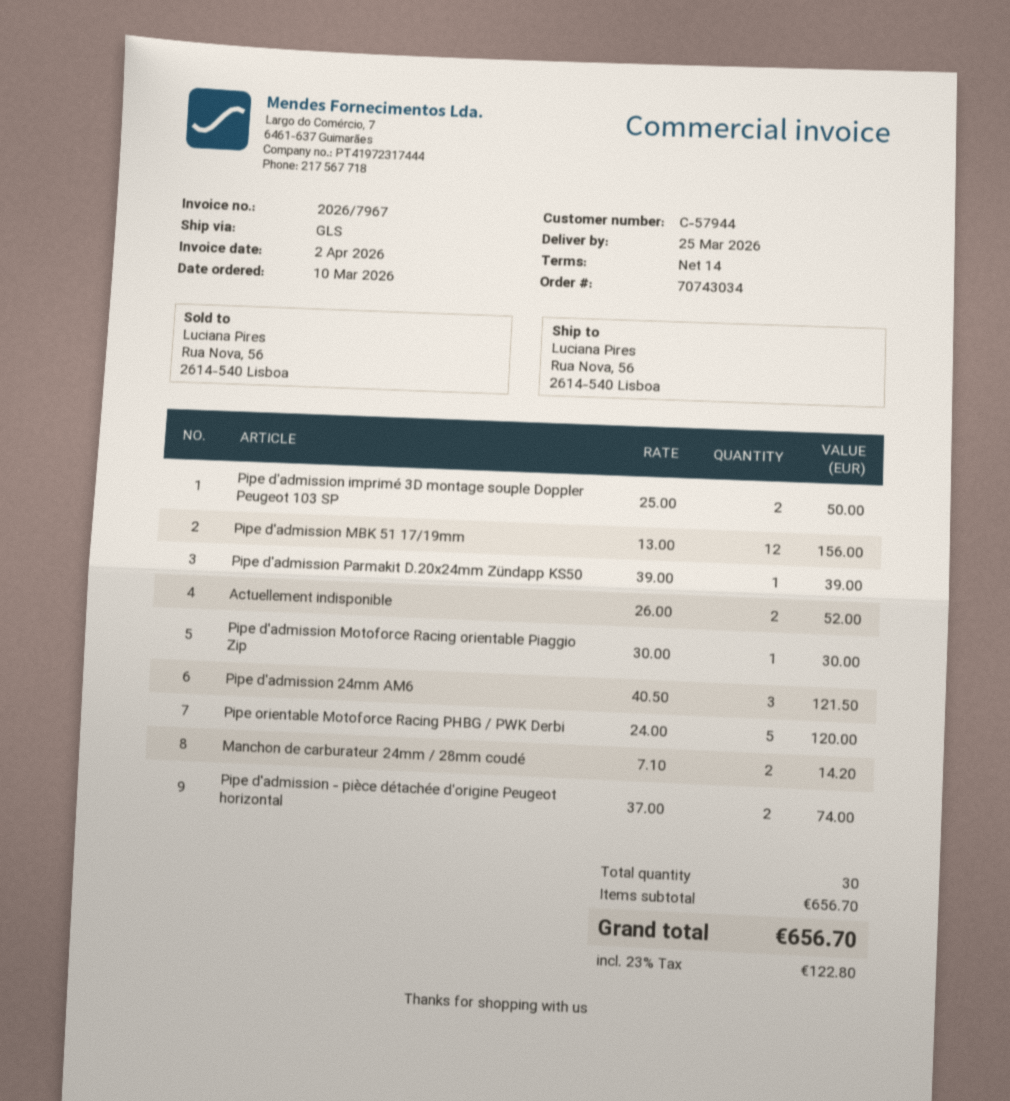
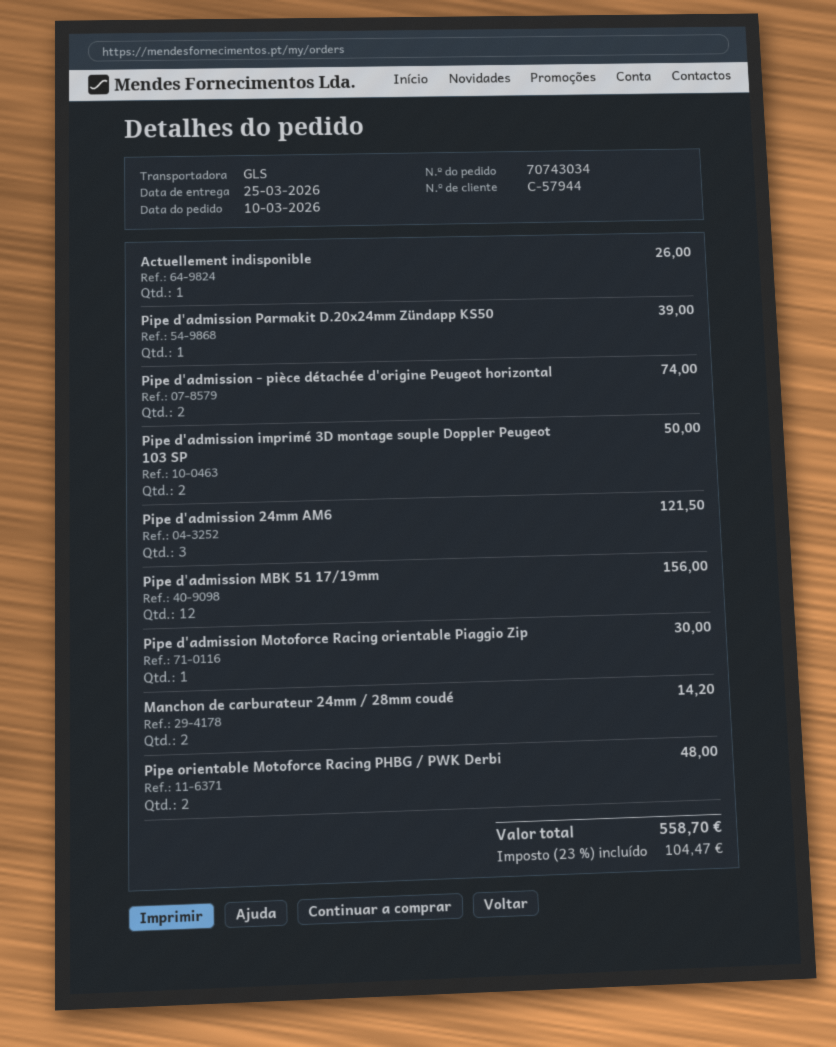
Actuellement indisponible: 2 for 52.00 -> 1 for 26.00
Pipe orientable Motoforce Racing PHBG / PWK Derbi: 5 for 120.00 -> 2 for 48.00
tax: 23% = 122.80 -> 23% = 104.47
total: 656.70 -> 558.70

